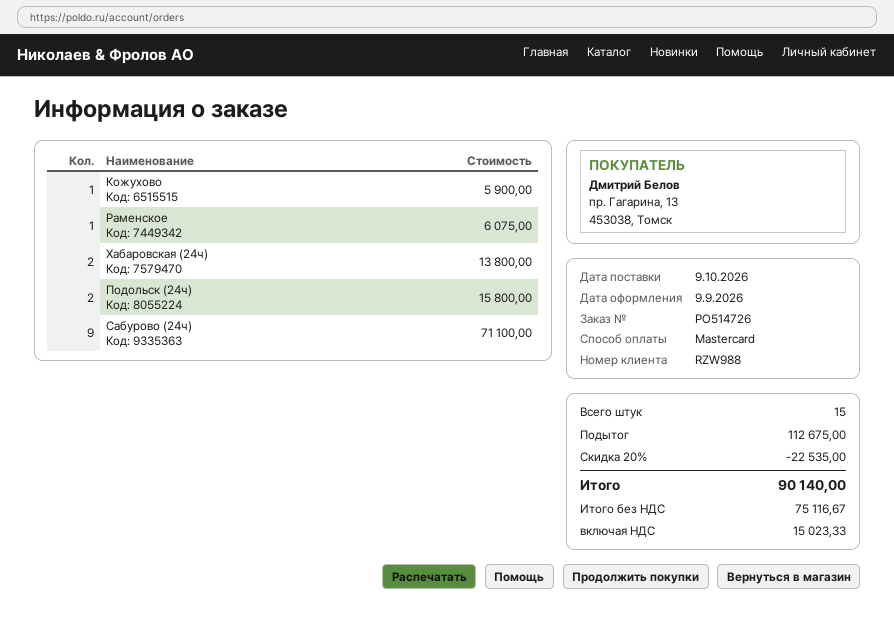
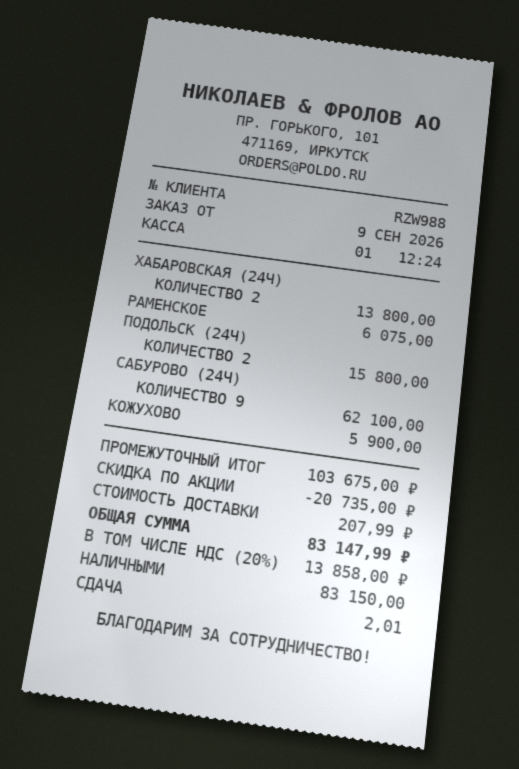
payment method: Mastercard -> cash
Сабурово (24ч): 9 for 71100.00 -> 9 for 62100.00
subtotal: 112675.00 -> 103675.00
discount: 22535.00 -> 20735.00
shipping: none -> 207.99
tax: 15023.33 -> 13858.00
total: 90140.00 -> 83147.99

